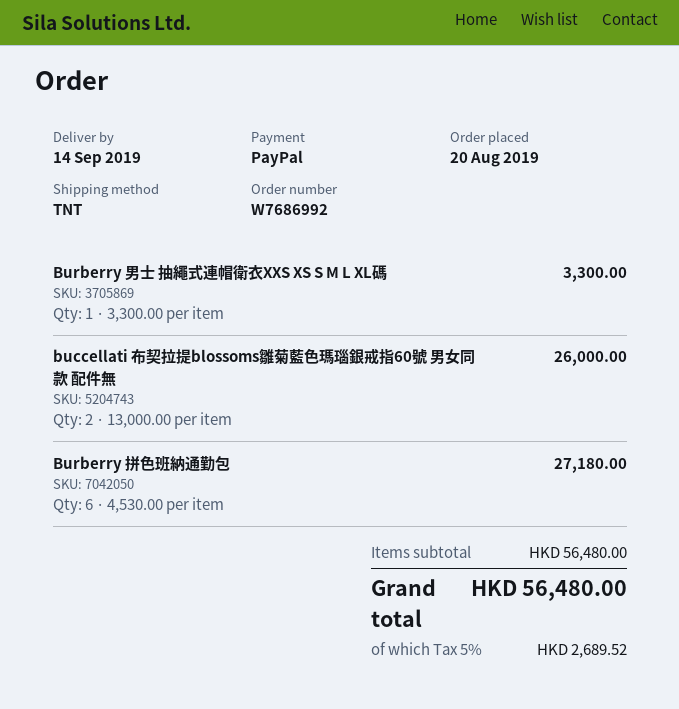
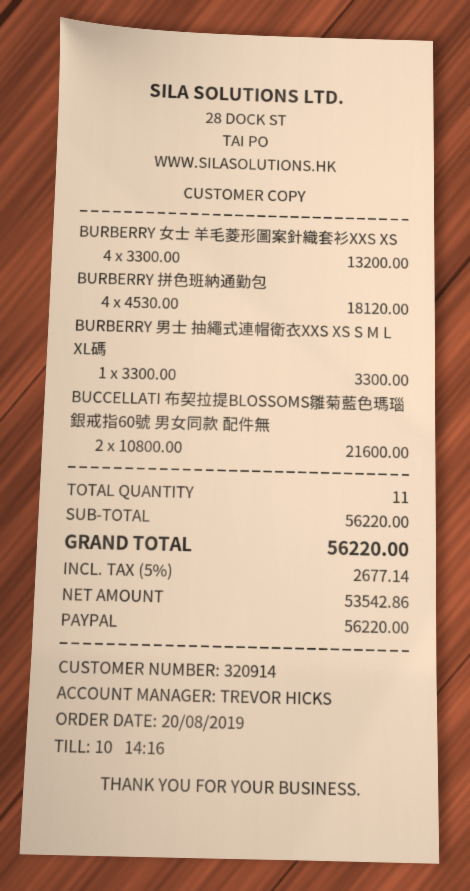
buccellati 布契拉提blossoms雛菊藍色瑪瑙銀戒指60號 男女同款 配件無: 2 x 13000.00 = 26000.00 -> 2 x 10800.00 = 21600.00
Burberry 拼色班納通勤包: 6 x 4530.00 = 27180.00 -> 4 x 4530.00 = 18120.00
BURBERRY 女士 羊毛菱形圖案針織套衫XXS XS: none -> 4 x 3300.00 = 13200.00
subtotal: 56480.00 -> 56220.00
tax: 5% = 2689.52 -> 5% = 2677.14
total: 56480.00 -> 56220.00

